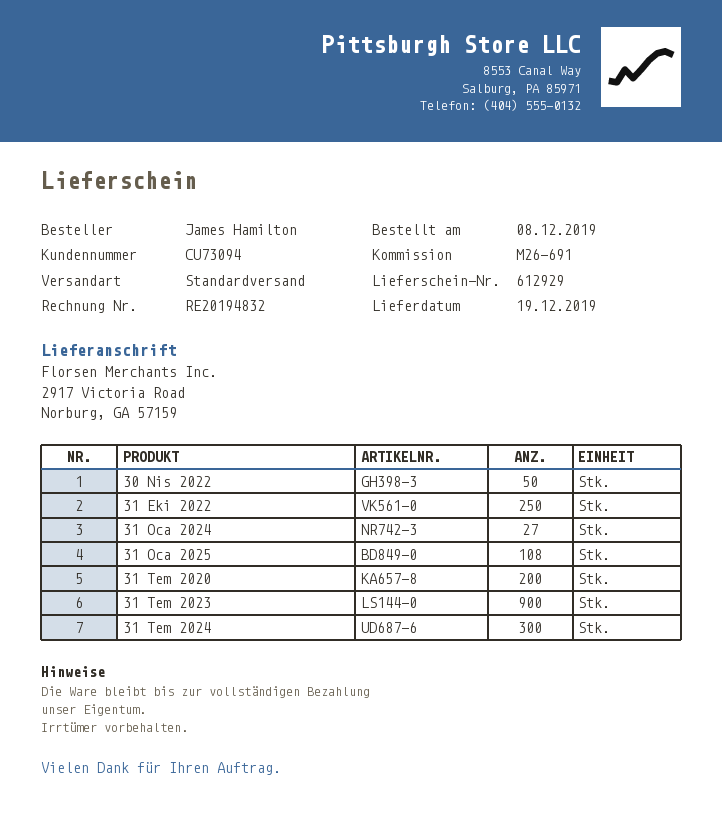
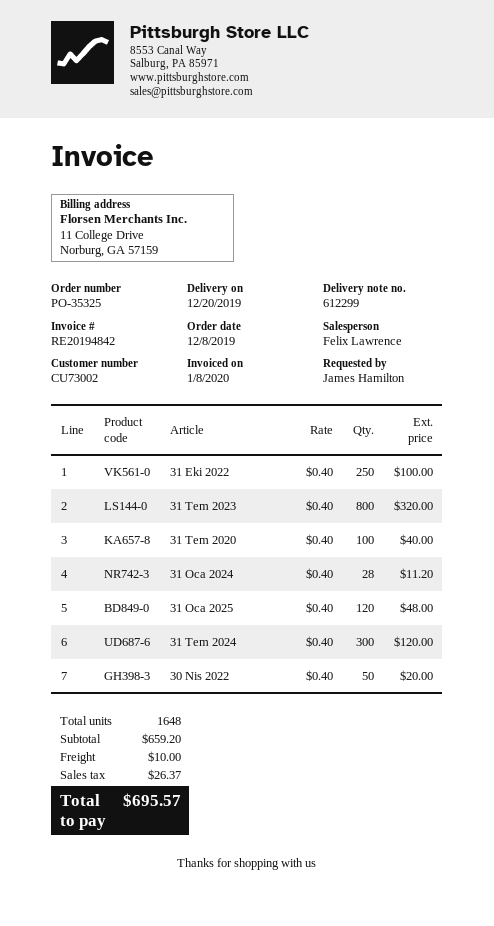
delivery note number: 612929 -> 612299
delivery date: 2019-12-19 -> 2019-12-20
invoice number: RE20194832 -> RE20194842
customer number: CU73094 -> CU73002
31 Oca 2024: 27 -> 28
31 Oca 2025: 108 -> 120
31 Tem 2020: 200 -> 100
31 Tem 2023: 900 -> 800

